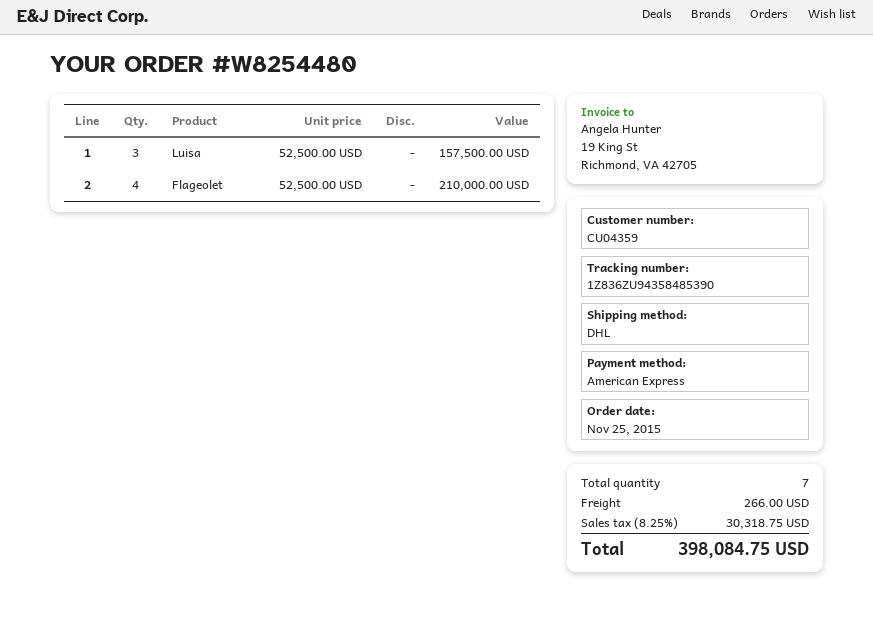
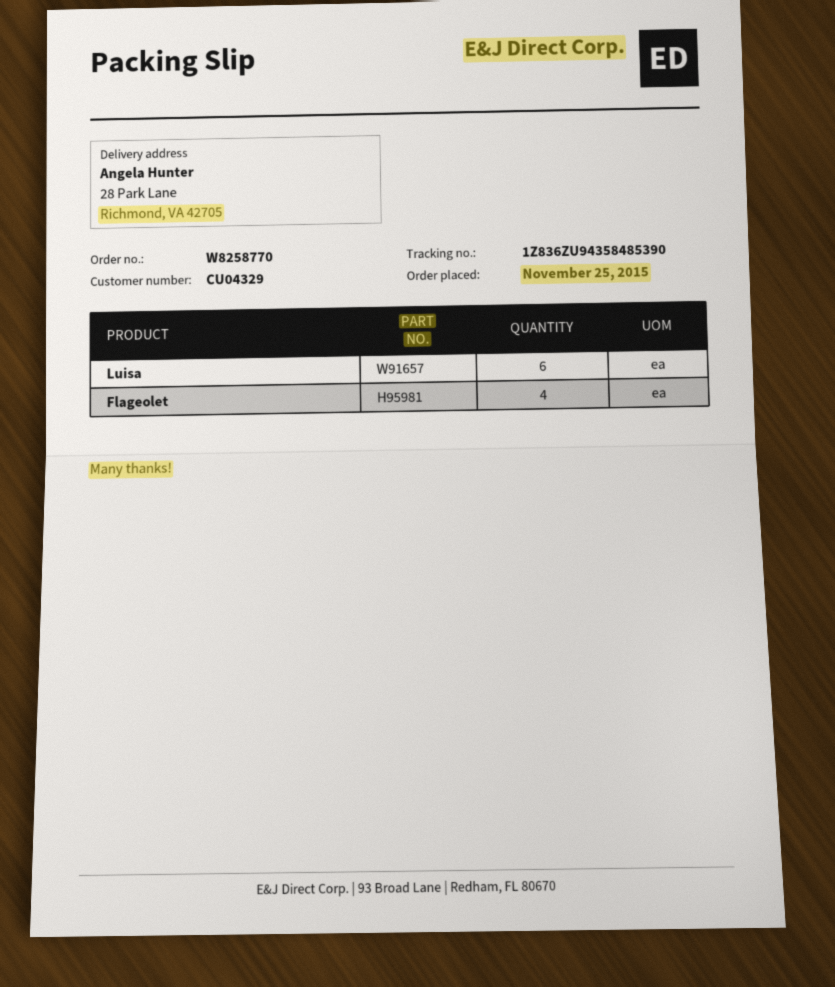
order number: W8254480 -> W8258770
customer number: CU04359 -> CU04329
Luisa: 3 -> 6

